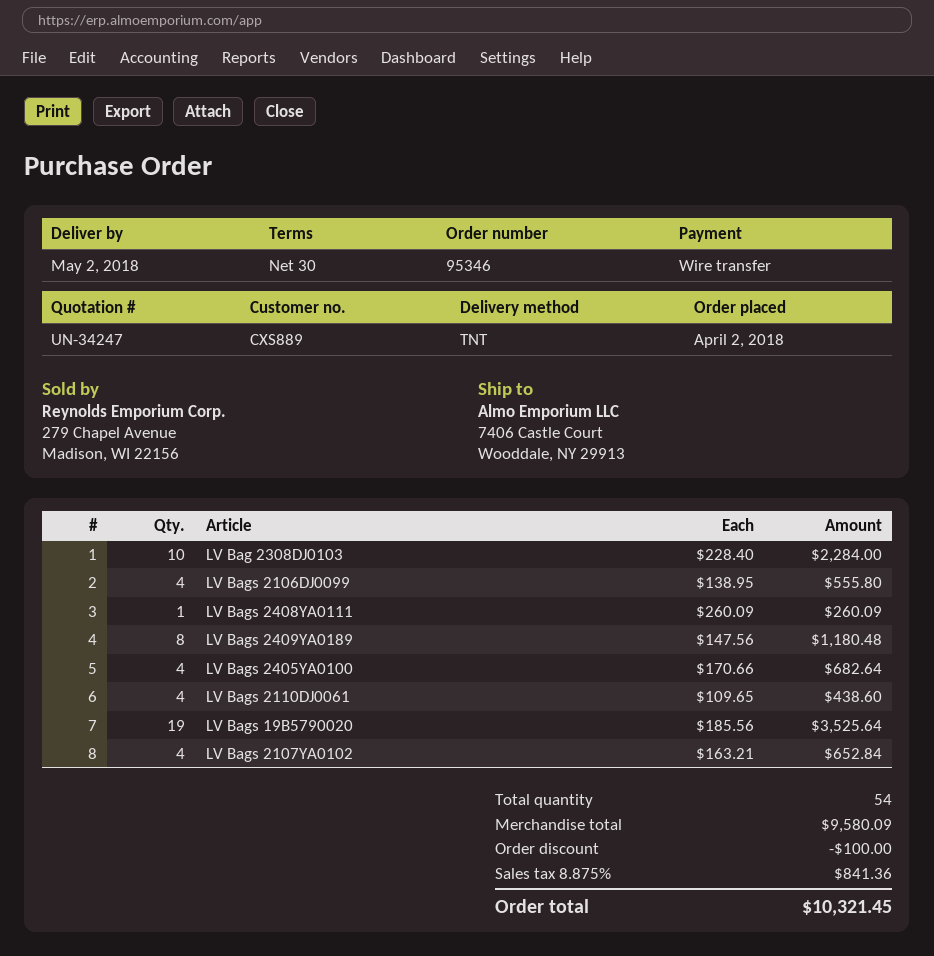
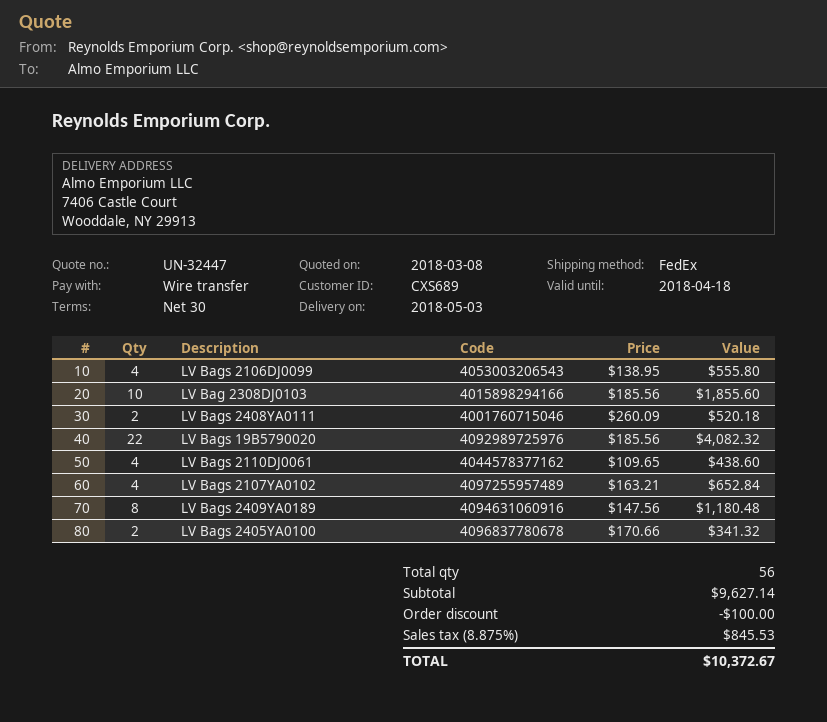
quote number: UN-34247 -> UN-32447
delivery date: 2018-05-02 -> 2018-05-03
customer number: CXS889 -> CXS689
shipping method: TNT -> FedEx
LV Bag 2308DJ0103: 10 x 228.40 = 2284.00 -> 10 x 185.56 = 1855.60
LV Bags 2408YA0111: 1 x 260.09 = 260.09 -> 2 x 260.09 = 520.18
LV Bags 2405YA0100: 4 x 170.66 = 682.64 -> 2 x 170.66 = 341.32
LV Bags 19B5790020: 19 x 185.56 = 3525.64 -> 22 x 185.56 = 4082.32
total quantity: 54 -> 56
subtotal: 9580.09 -> 9627.14
tax: 8.875% = 841.36 -> 8.875% = 845.53
total: 10321.45 -> 10372.67

